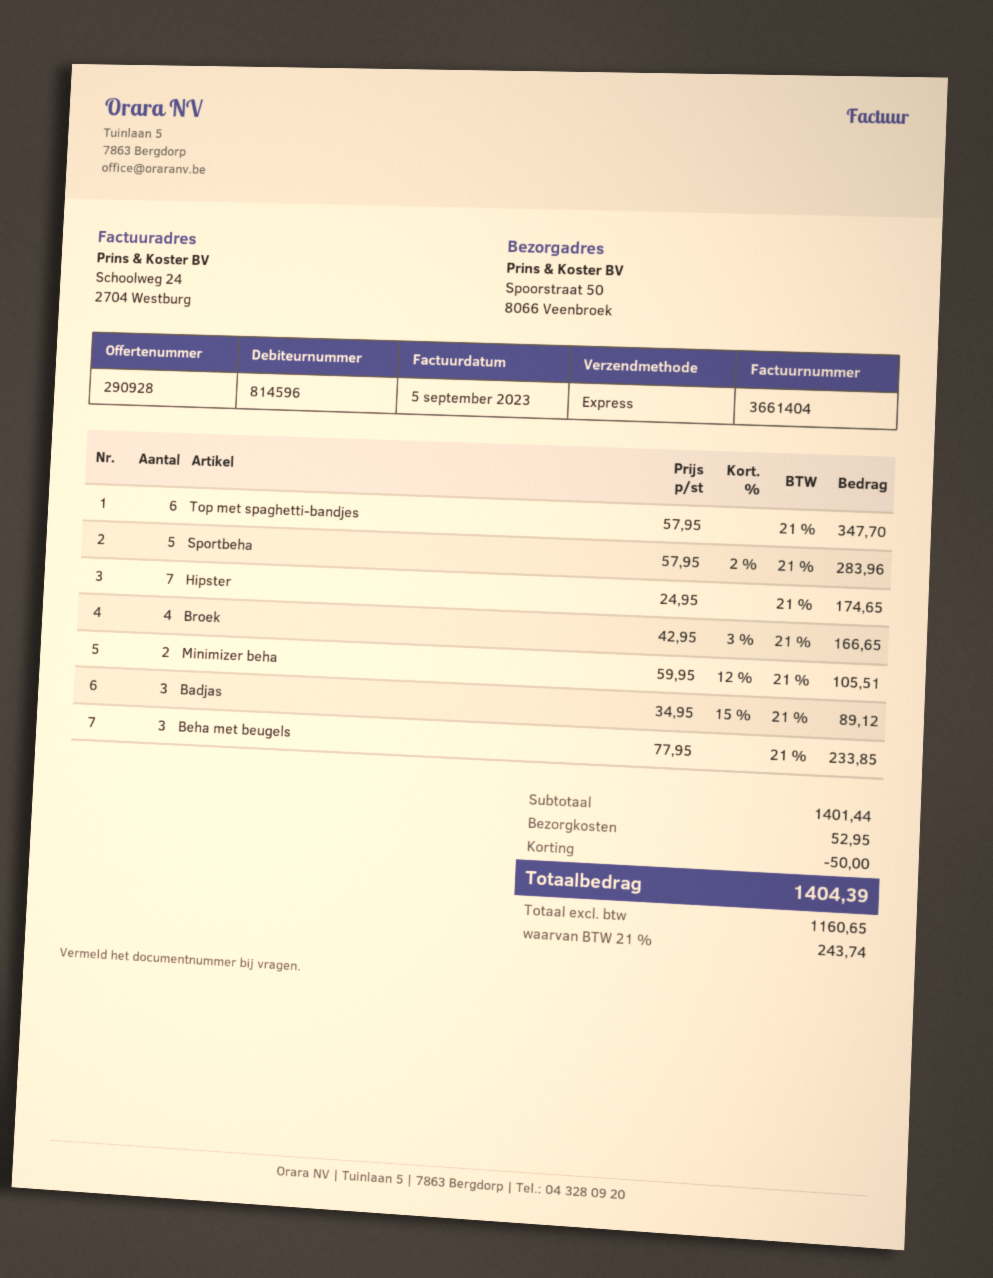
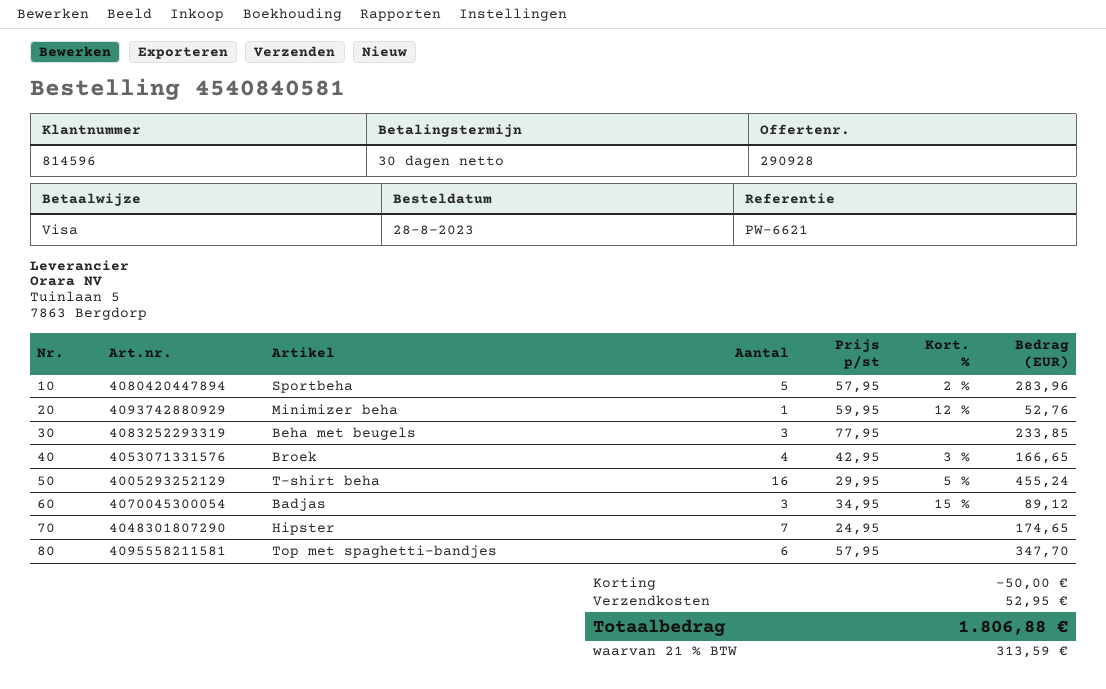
Minimizer beha: 2 x 59.95 - 12% = 105.51 -> 1 x 59.95 - 12% = 52.76
T-shirt beha: none -> 16 x 29.95 - 5% = 455.24
tax: 21% = 243.74 -> 21% = 313.59
total: 1404.39 -> 1806.88

